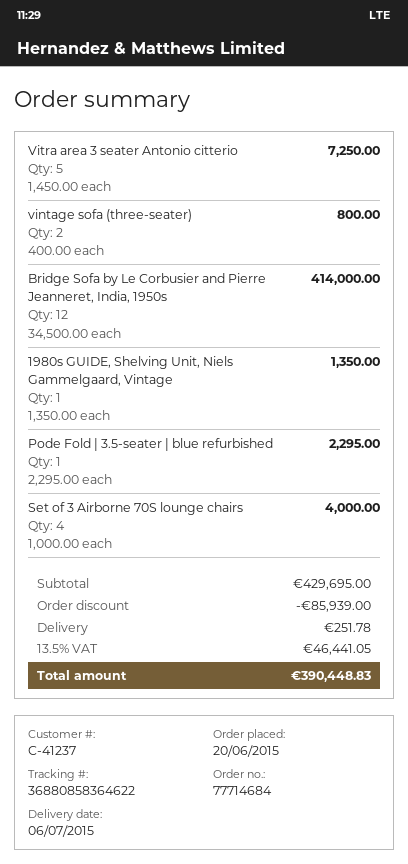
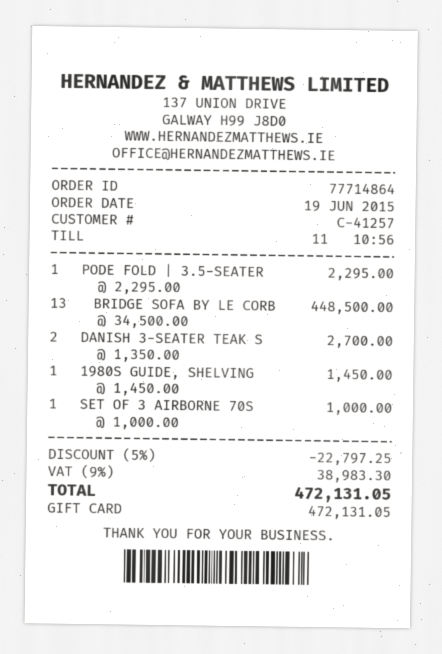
order number: 77714684 -> 77714864
order date: 2015-06-20 -> 2015-06-19
customer number: C-41237 -> C-41257
Vitra area 3 seater Antonio citterio: 5 x 1450.00 = 7250.00 -> none
vintage sofa (three-seater): 2 x 400.00 = 800.00 -> none
Bridge Sofa by Le Corbusier and Pierre Jeanneret, India, 1950s: 12 x 34500.00 = 414000.00 -> 13 x 34500.00 = 448500.00
1980s GUIDE, Shelving Unit, Niels Gammelgaard, Vintage: 1 x 1350.00 = 1350.00 -> 1 x 1450.00 = 1450.00
Set of 3 Airborne 70S lounge chairs: 4 x 1000.00 = 4000.00 -> 1 x 1000.00 = 1000.00
DANISH 3-SEATER TEAK S: none -> 2 x 1350.00 = 2700.00
discount: 85939.00 -> 22797.25
shipping: 251.78 -> none
tax: 13.5% = 46441.05 -> 9% = 38983.30
total: 390448.83 -> 472131.05

